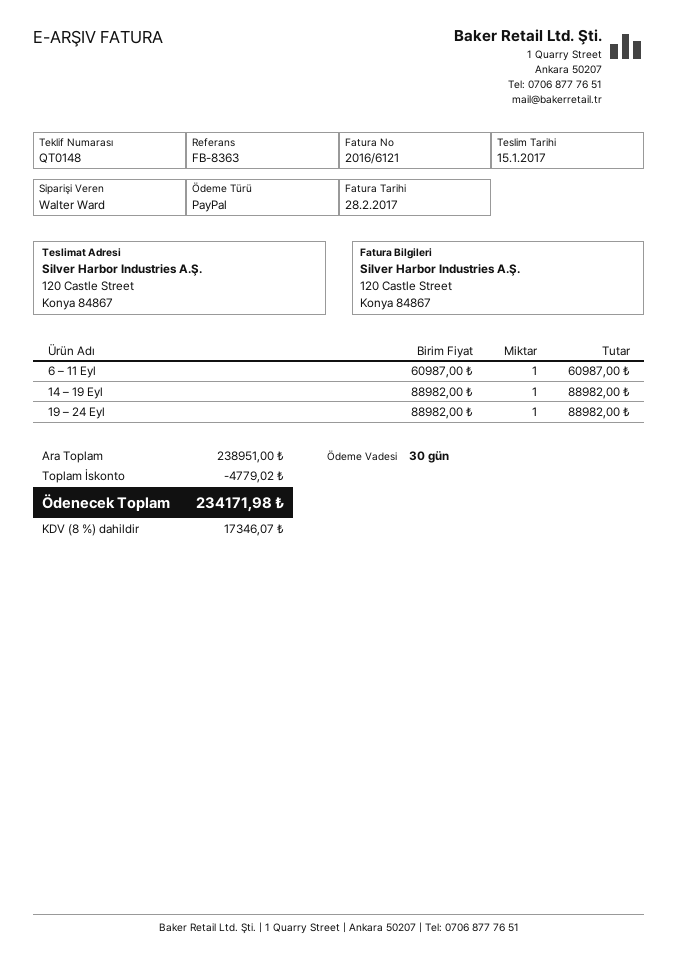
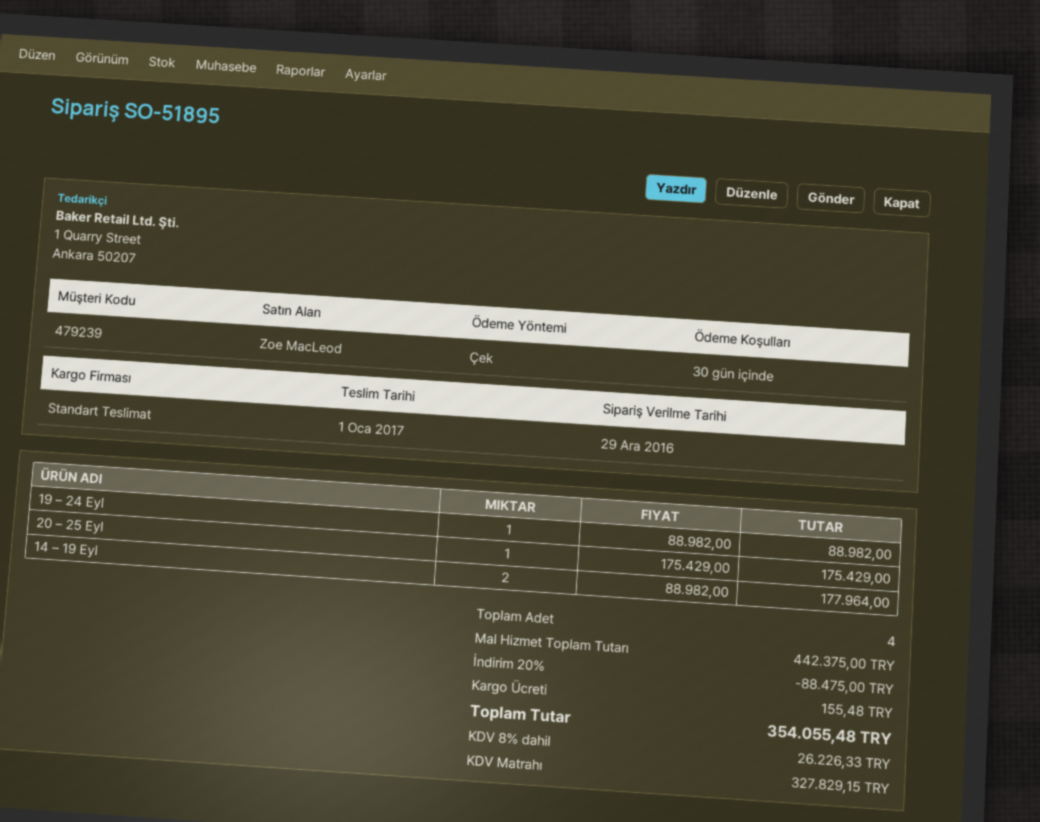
delivery date: 2017-01-15 -> 2017-01-01
ordered by: Walter Ward -> Zoe MacLeod
payment method: PayPal -> cheque
6 – 11 Eyl: 1 x 60987.00 = 60987.00 -> none
14 – 19 Eyl: 1 x 88982.00 = 88982.00 -> 2 x 88982.00 = 177964.00
20 – 25 Eyl: none -> 1 x 175429.00 = 175429.00
subtotal: 238951.00 -> 442375.00
discount: 4779.02 -> 88475.00
shipping: none -> 155.48
tax: 8% = 17346.07 -> 8% = 26226.33
total: 234171.98 -> 354055.48

